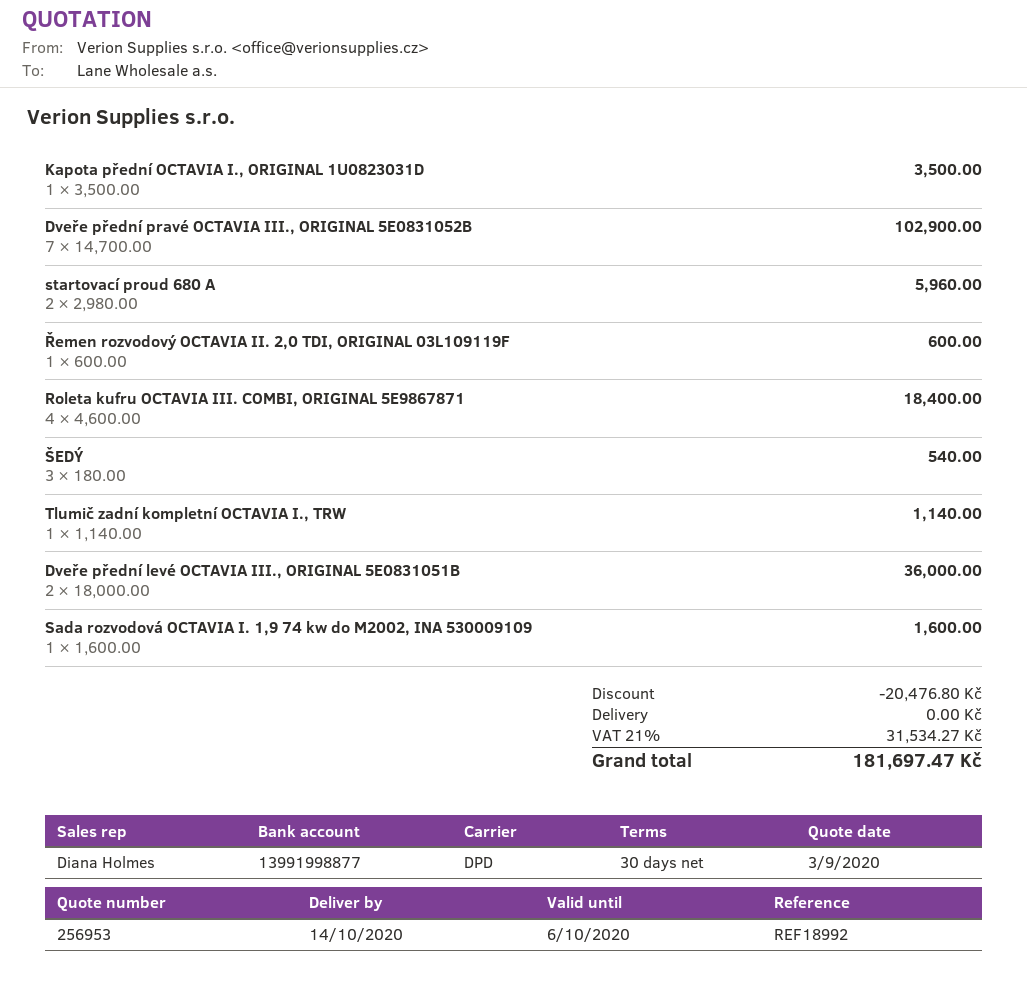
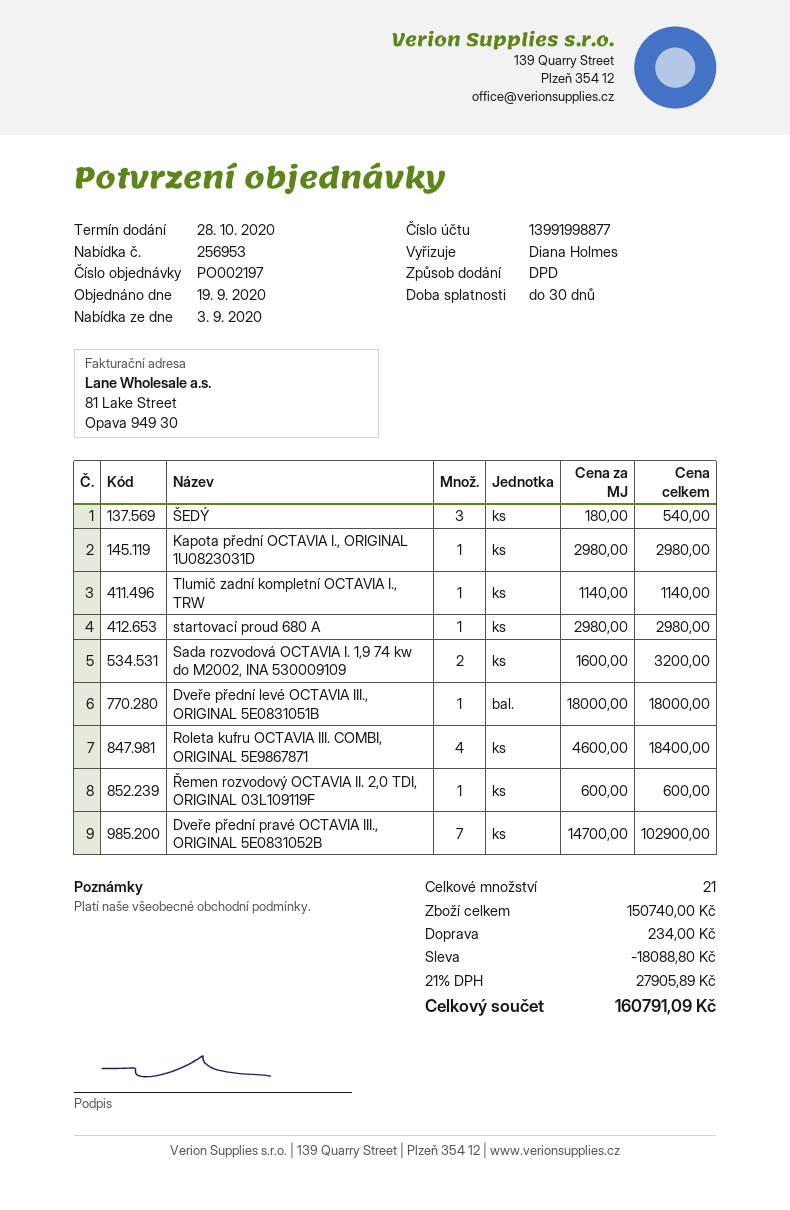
delivery date: 2020-10-14 -> 2020-10-28
Kapota přední OCTAVIA I., ORIGINAL 1U0823031D: 1 x 3500.00 = 3500.00 -> 1 x 2980.00 = 2980.00
startovací proud 680 A: 2 x 2980.00 = 5960.00 -> 1 x 2980.00 = 2980.00
Dveře přední levé OCTAVIA III., ORIGINAL 5E0831051B: 2 x 18000.00 = 36000.00 -> 1 x 18000.00 = 18000.00
Sada rozvodová OCTAVIA I. 1,9 74 kw do M2002, INA 530009109: 1 x 1600.00 = 1600.00 -> 2 x 1600.00 = 3200.00
discount: 20476.80 -> 18088.80
shipping: 0.00 -> 234.00
tax: 21% = 31534.27 -> 21% = 27905.89
total: 181697.47 -> 160791.09

